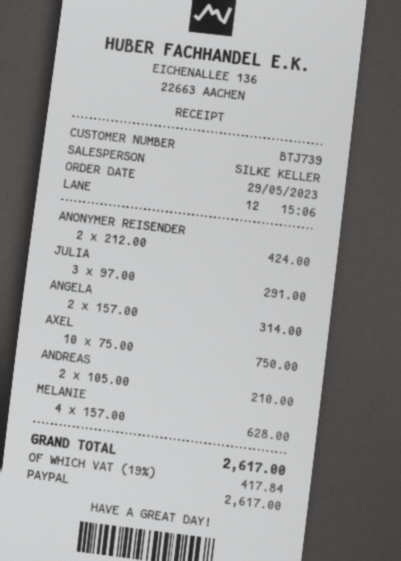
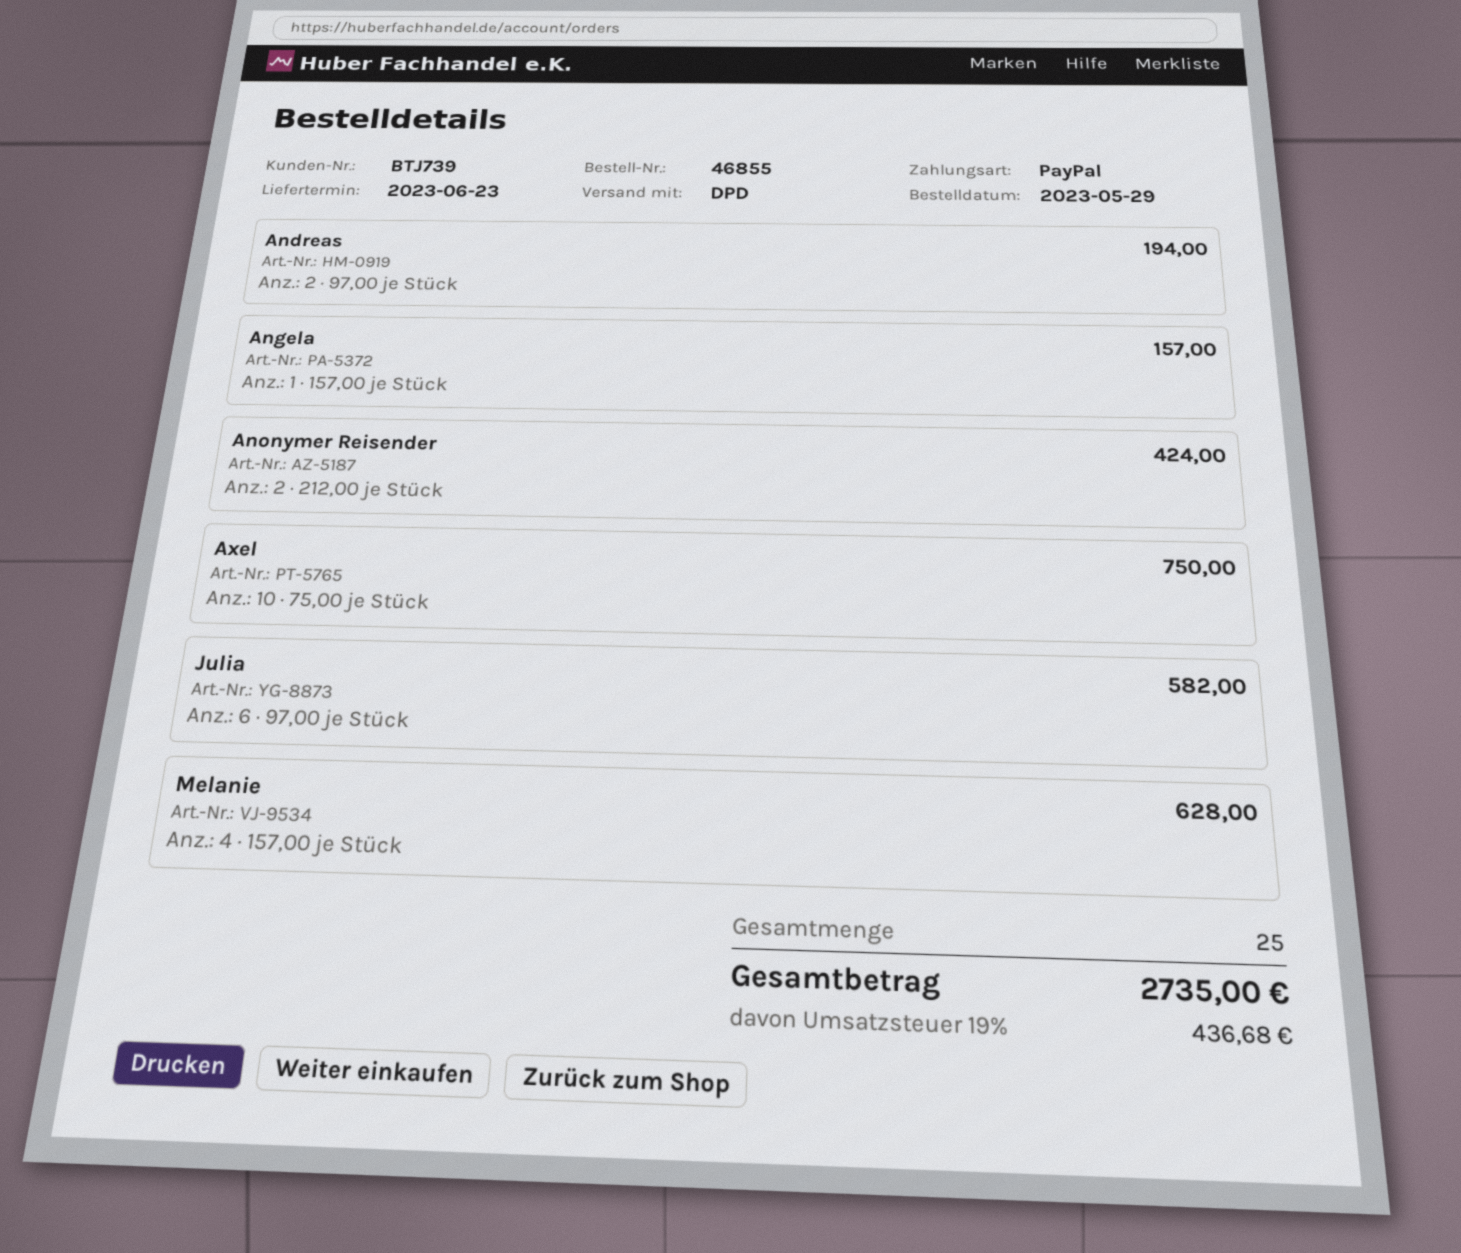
JULIA: 3 x 97.00 = 291.00 -> 6 x 97.00 = 582.00
ANGELA: 2 x 157.00 = 314.00 -> 1 x 157.00 = 157.00
ANDREAS: 2 x 105.00 = 210.00 -> 2 x 97.00 = 194.00
tax: 19% = 417.84 -> 19% = 436.68
total: 2617.00 -> 2735.00

